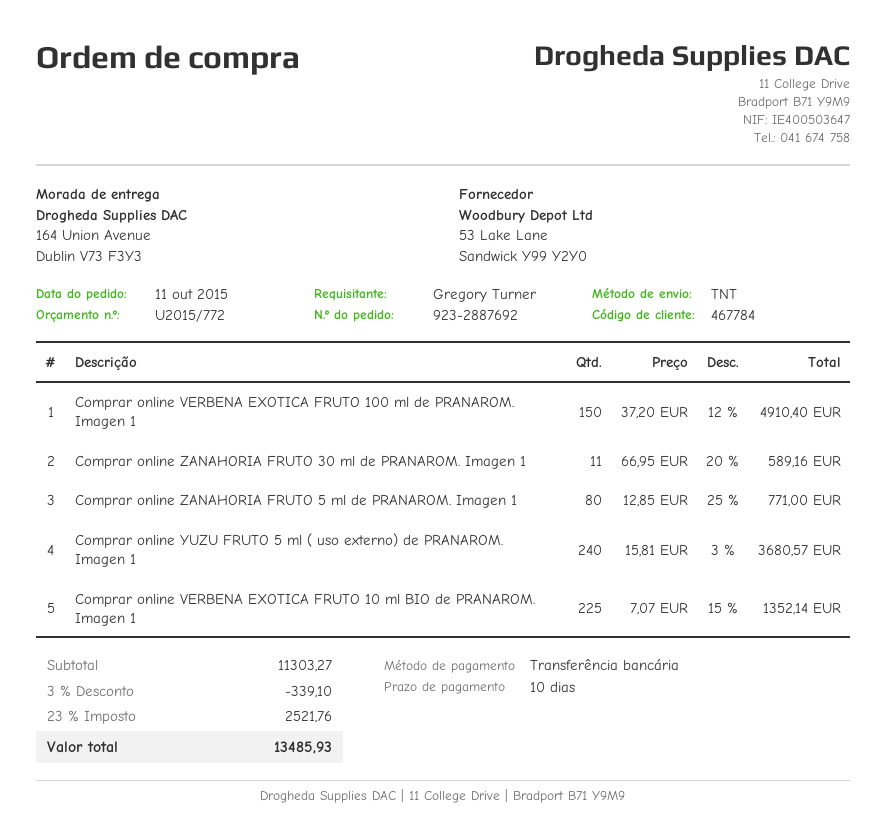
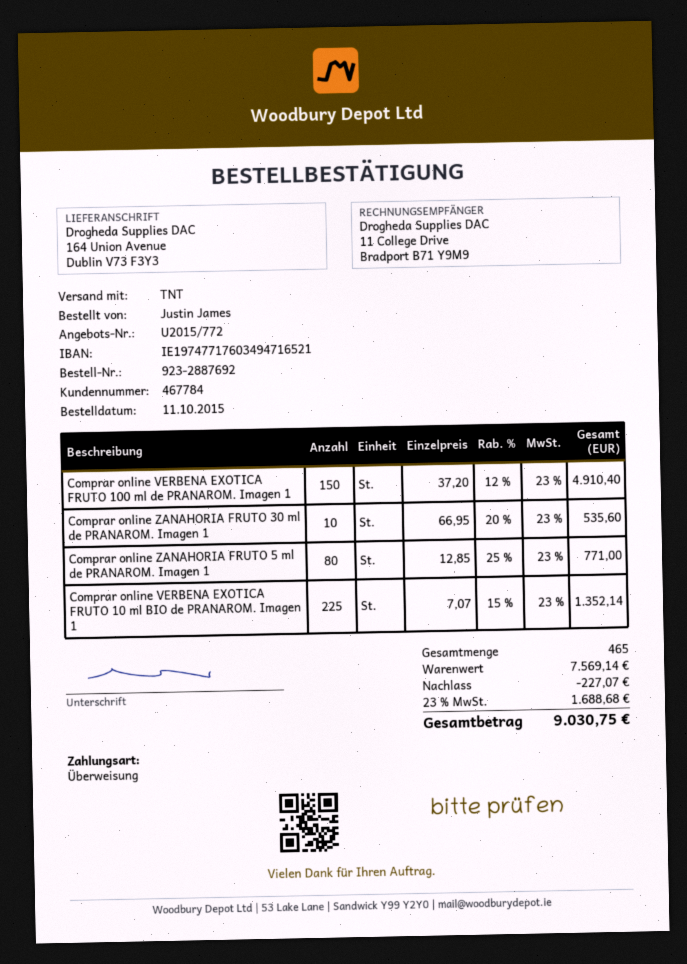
ordered by: Gregory Turner -> Justin James
Comprar online ZANAHORIA FRUTO 30 ml de PRANAROM. Imagen 1: 11 x 66.95 - 20% = 589.16 -> 10 x 66.95 - 20% = 535.60
Comprar online YUZU FRUTO 5 ml ( uso externo) de PRANAROM. Imagen 1: 240 x 15.81 - 3% = 3680.57 -> none
subtotal: 11303.27 -> 7569.14
discount: 339.10 -> 227.07
tax: 23% = 2521.76 -> 23% = 1688.68
total: 13485.93 -> 9030.75

